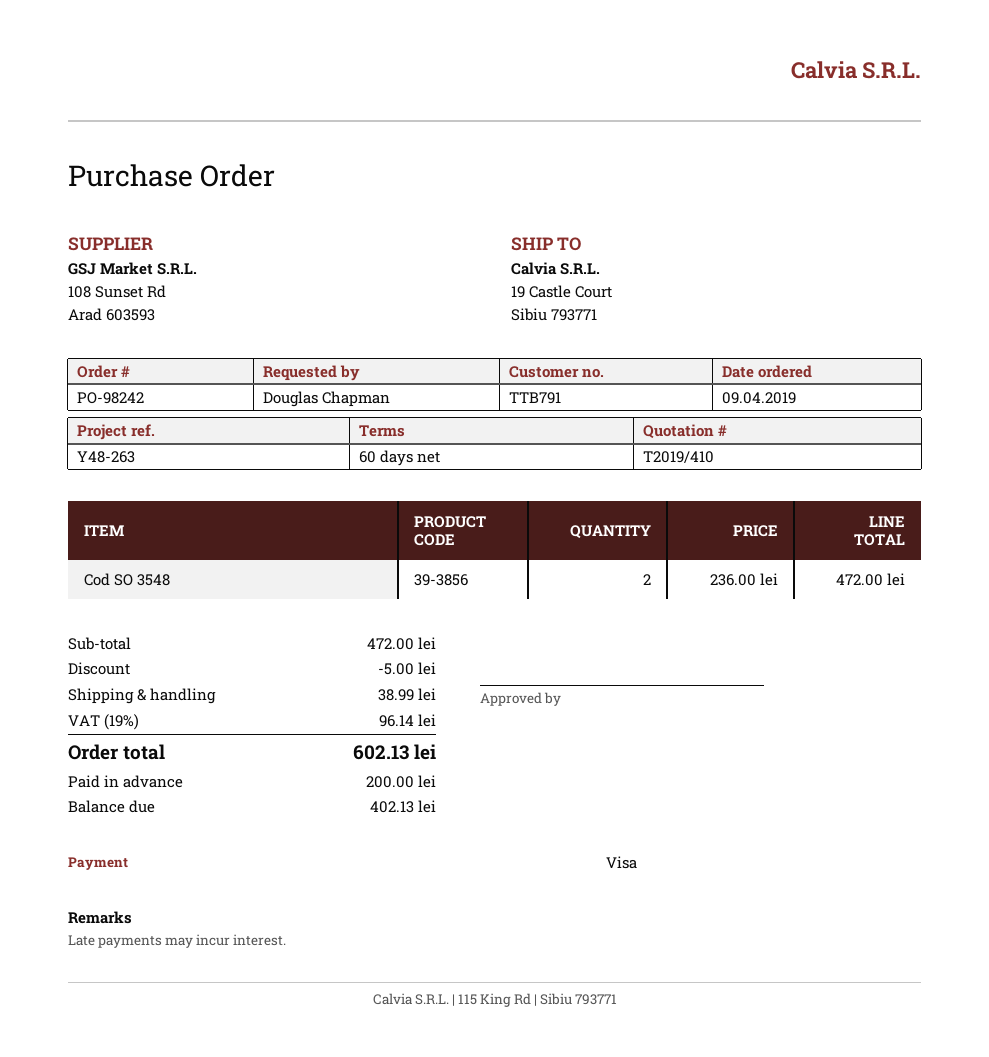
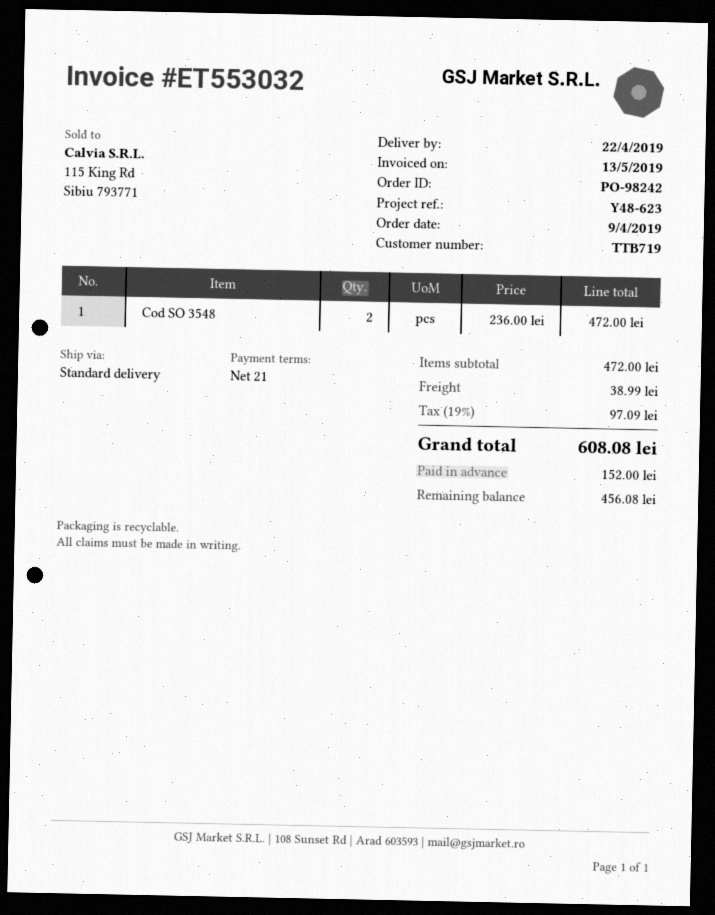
payment terms: 60 days -> 21 days
customer number: TTB791 -> TTB719
reference: Y48-263 -> Y48-623
discount: 5.00 -> none
tax: 19% = 96.14 -> 19% = 97.09
total: 602.13 -> 608.08
deposit: 200.00 -> 152.00
balance: 402.13 -> 456.08

